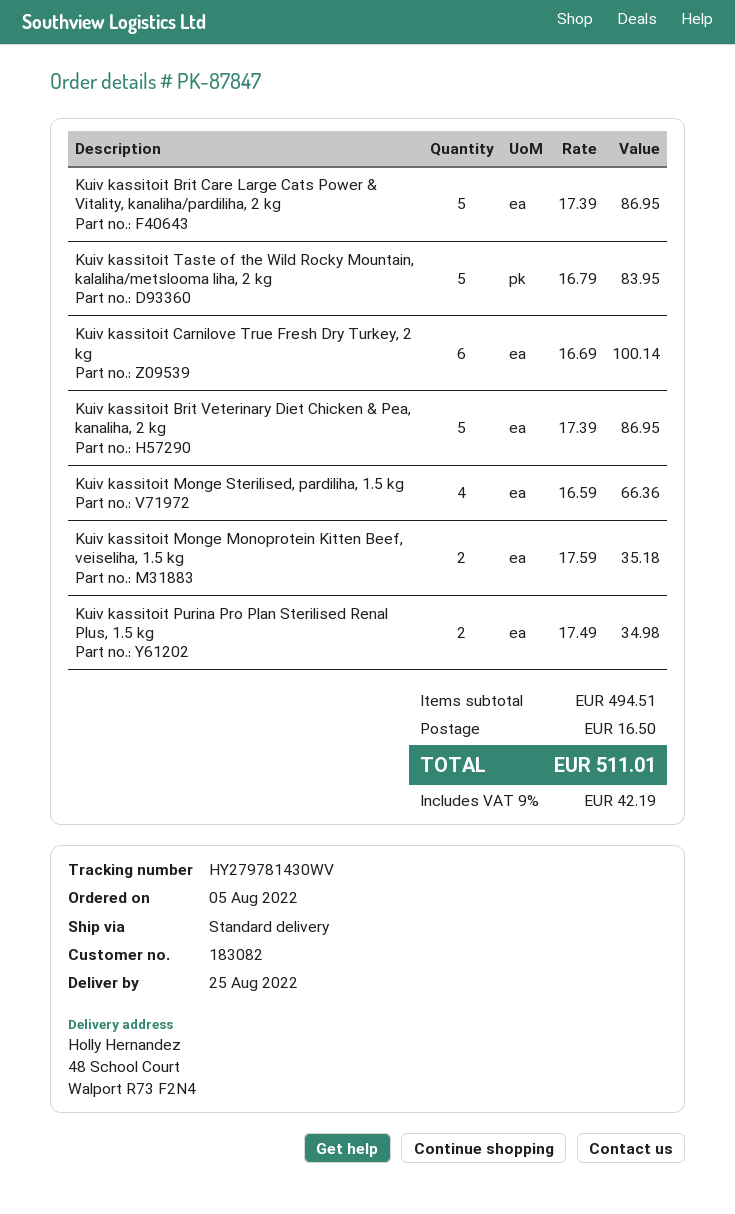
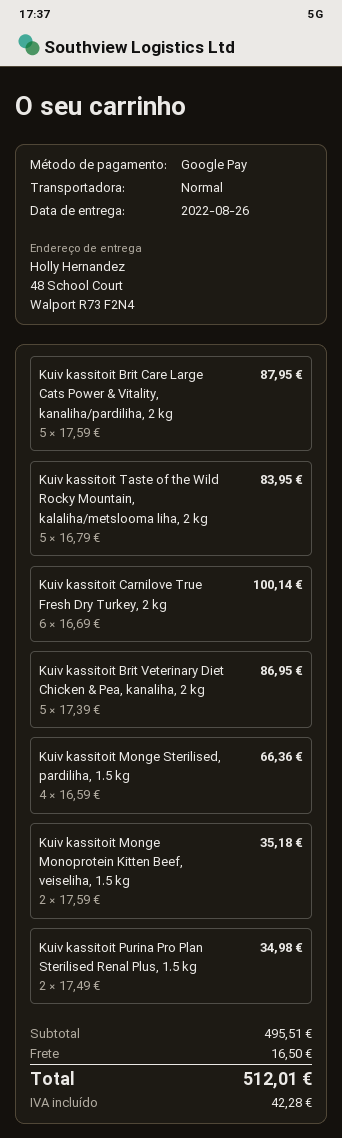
delivery date: 2022-08-25 -> 2022-08-26
Kuiv kassitoit Brit Care Large Cats Power & Vitality, kanaliha/pardiliha, 2 kg: 5 x 17.39 = 86.95 -> 5 x 17.59 = 87.95
subtotal: 494.51 -> 495.51
tax: 42.19 -> 42.28
total: 511.01 -> 512.01

